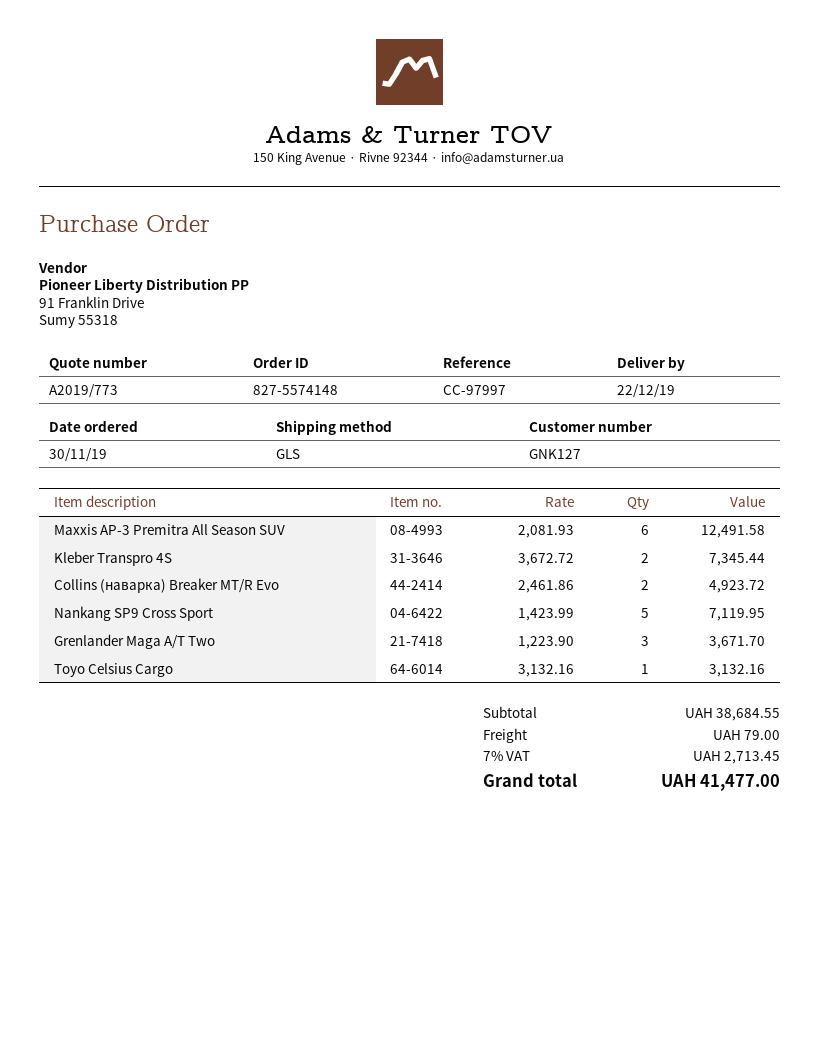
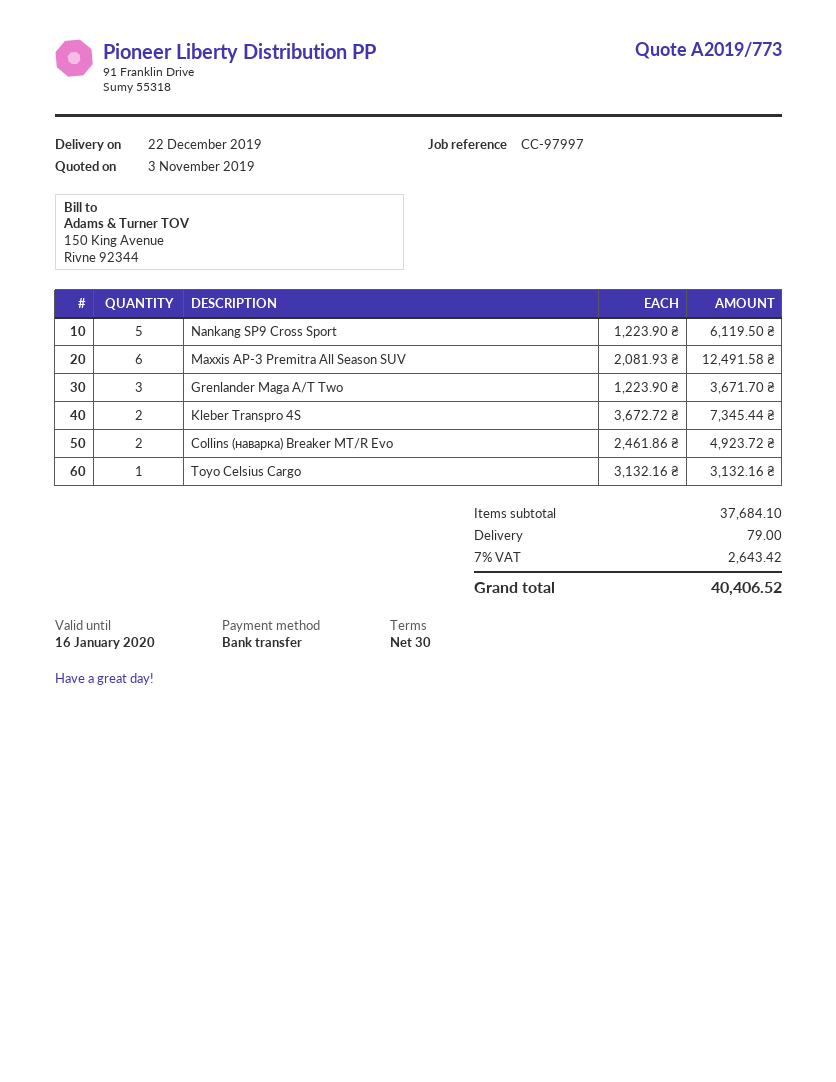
Nankang SP9 Cross Sport: 5 x 1423.99 = 7119.95 -> 5 x 1223.90 = 6119.50
subtotal: 38684.55 -> 37684.10
tax: 7% = 2713.45 -> 7% = 2643.42
total: 41477.00 -> 40406.52

